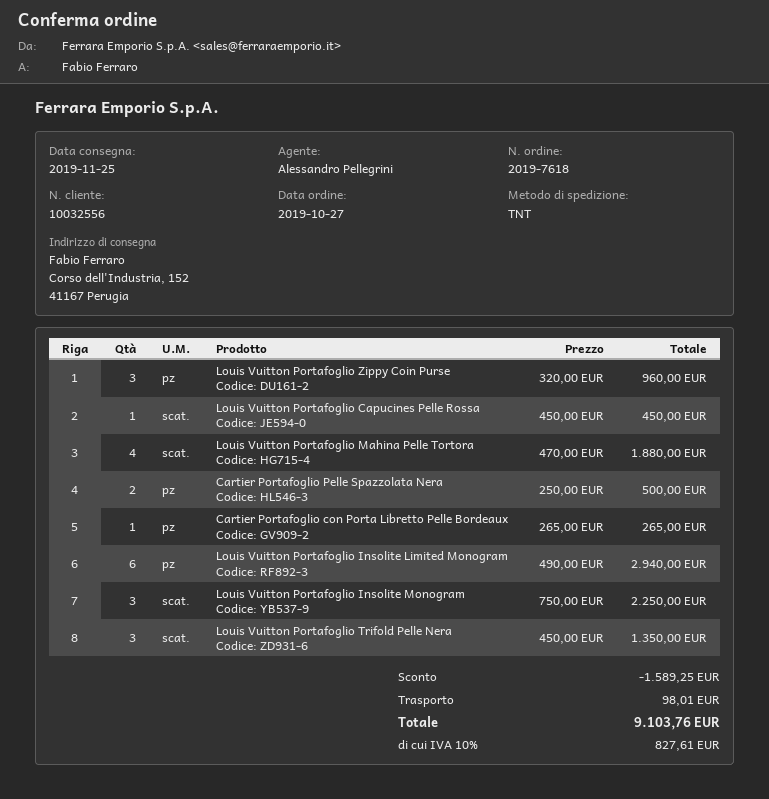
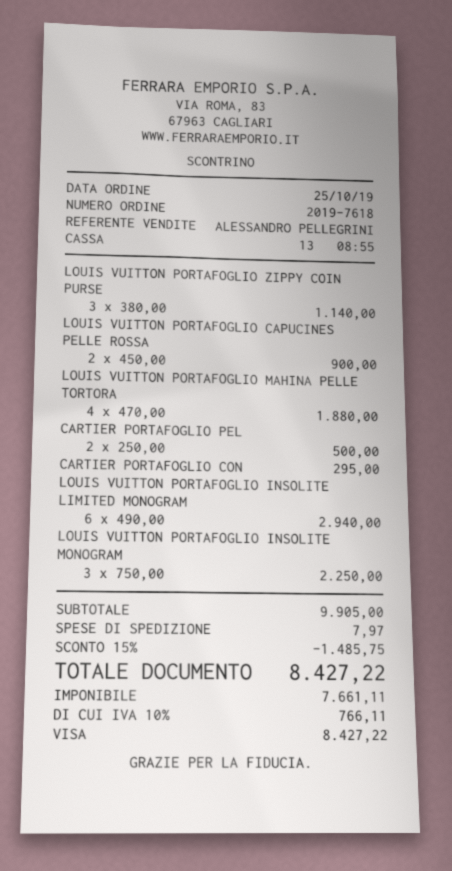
order date: 2019-10-27 -> 2019-10-25
Louis Vuitton Portafoglio Zippy Coin Purse: 3 x 320.00 = 960.00 -> 3 x 380.00 = 1140.00
Louis Vuitton Portafoglio Capucines Pelle Rossa: 1 x 450.00 = 450.00 -> 2 x 450.00 = 900.00
Cartier Portafoglio con Porta Libretto Pelle Bordeaux: 1 x 265.00 = 265.00 -> 1 x 295.00 = 295.00
Louis Vuitton Portafoglio Trifold Pelle Nera: 3 x 450.00 = 1350.00 -> none
discount: 1589.25 -> 1485.75
shipping: 98.01 -> 7.97
tax: 10% = 827.61 -> 10% = 766.11
total: 9103.76 -> 8427.22

